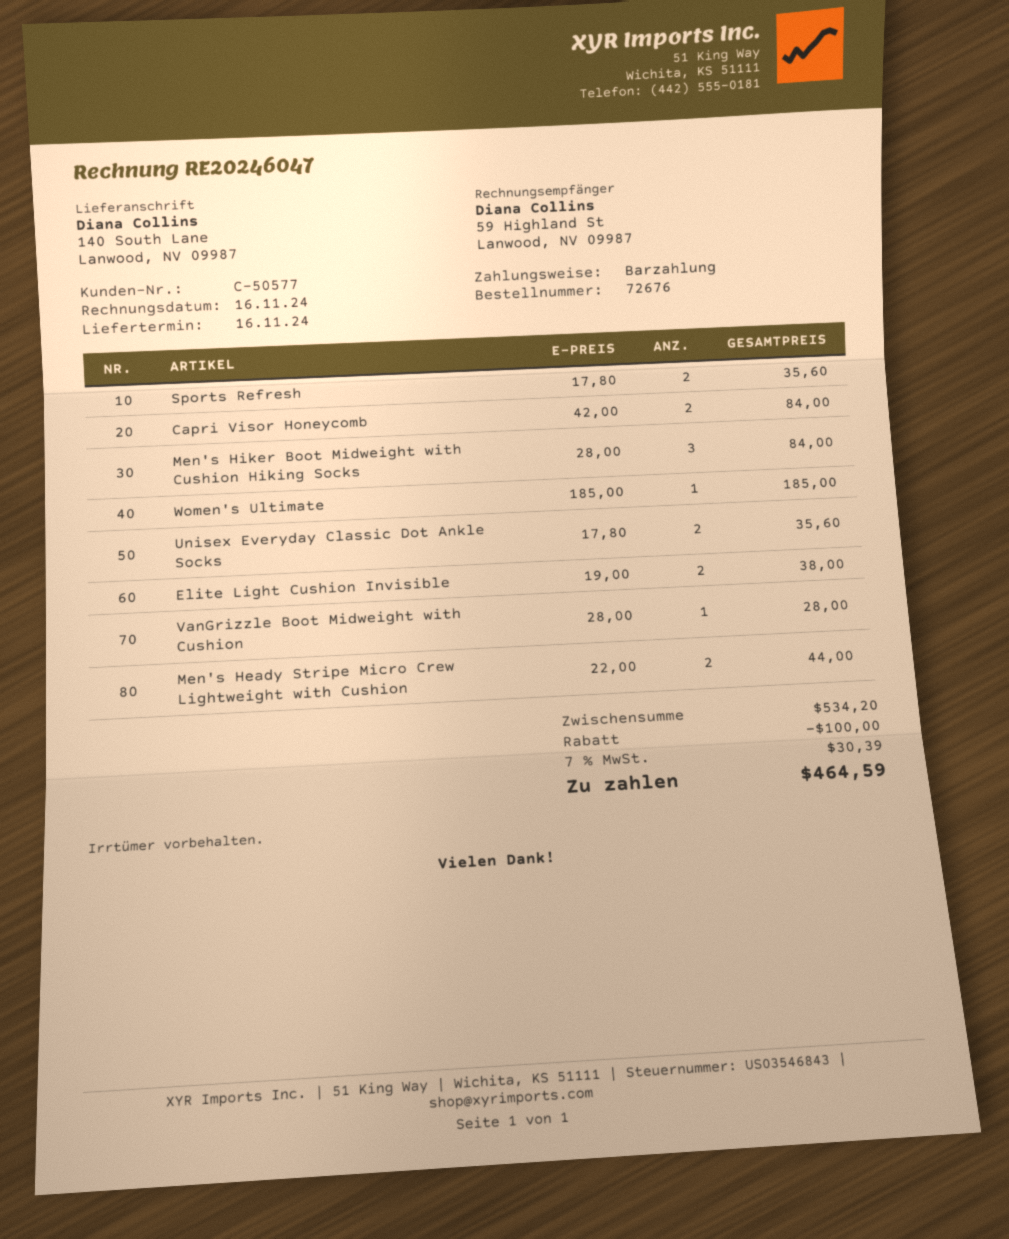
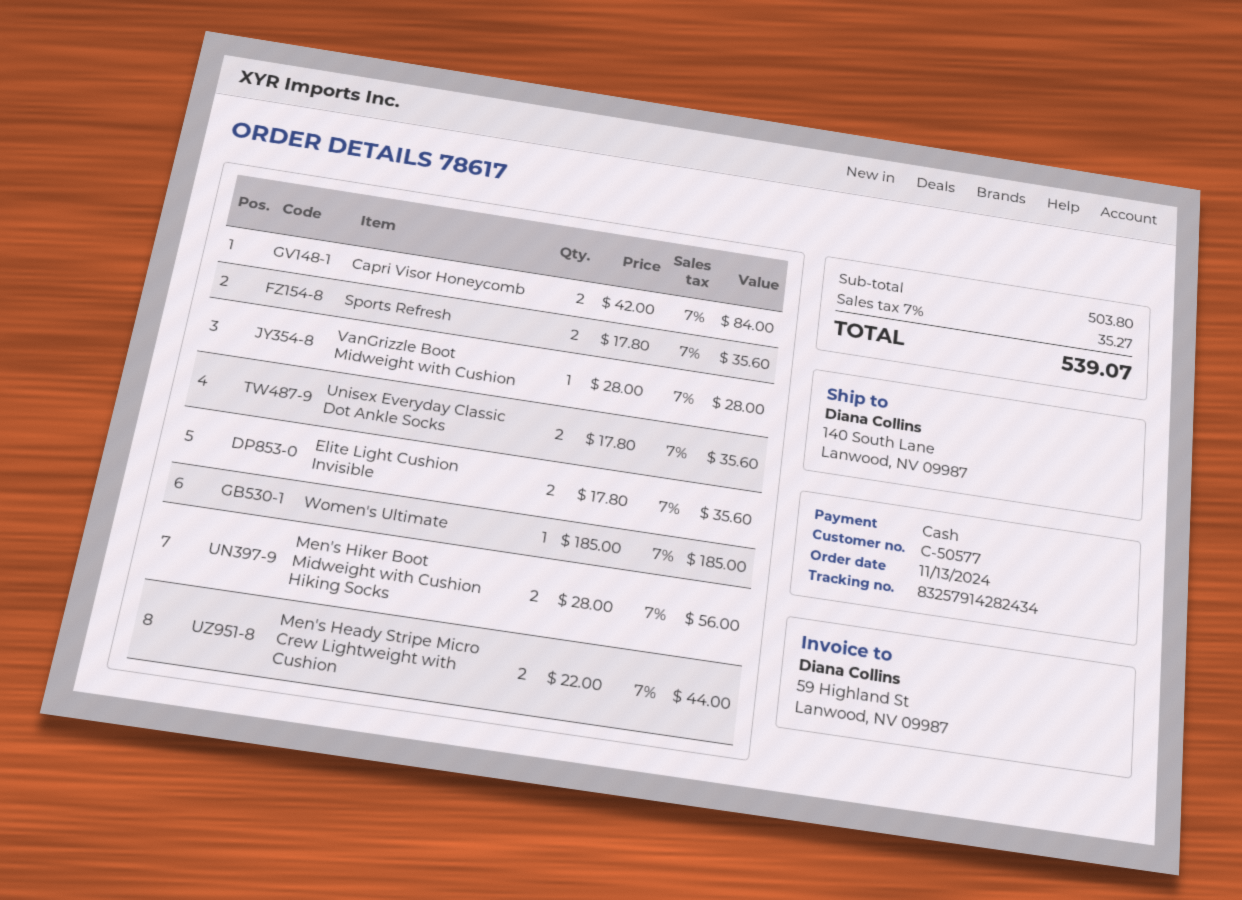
order number: 72676 -> 78617
Men's Hiker Boot Midweight with Cushion Hiking Socks: 3 x 28.00 = 84.00 -> 2 x 28.00 = 56.00
Elite Light Cushion Invisible: 2 x 19.00 = 38.00 -> 2 x 17.80 = 35.60
subtotal: 534.20 -> 503.80
discount: 100.00 -> none
tax: 7% = 30.39 -> 7% = 35.27
total: 464.59 -> 539.07

